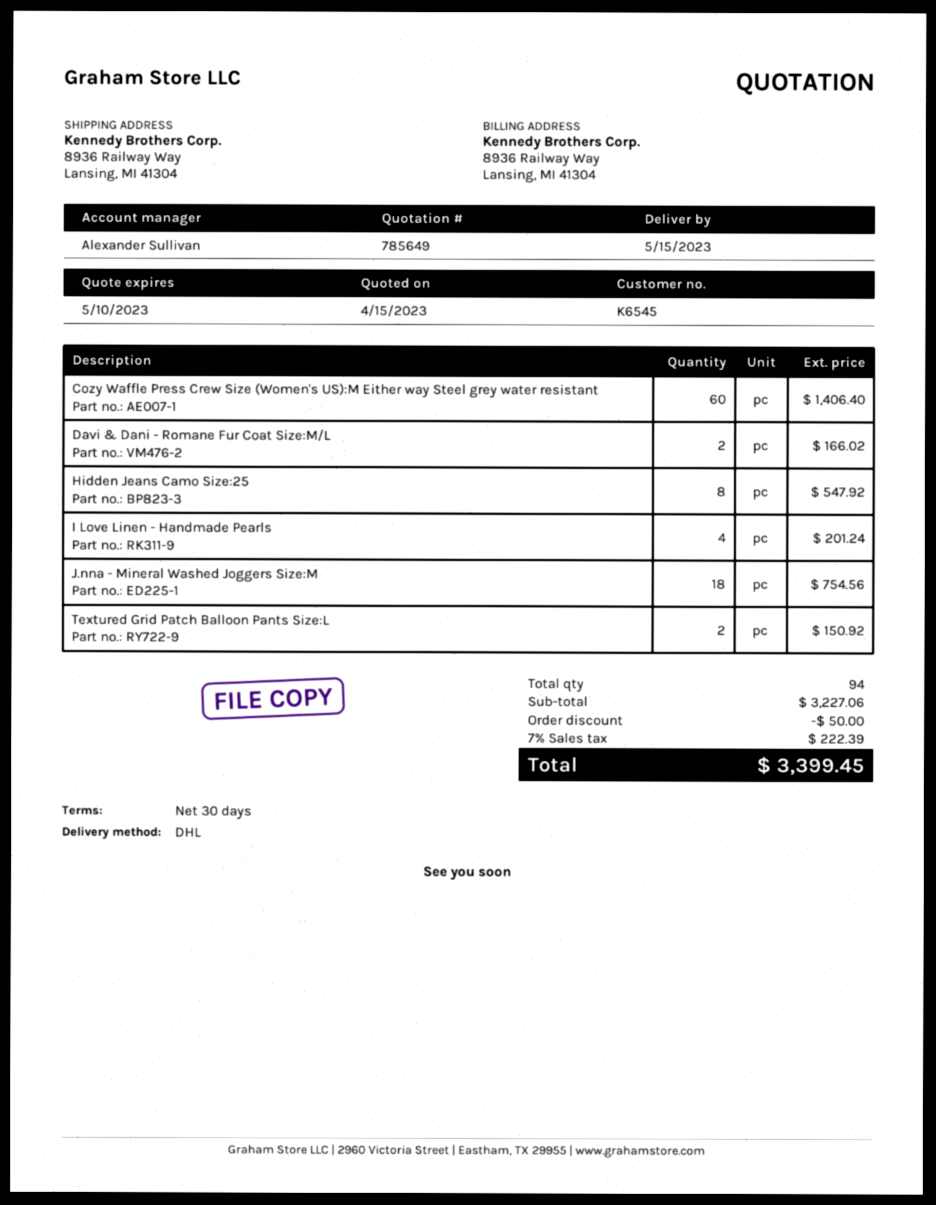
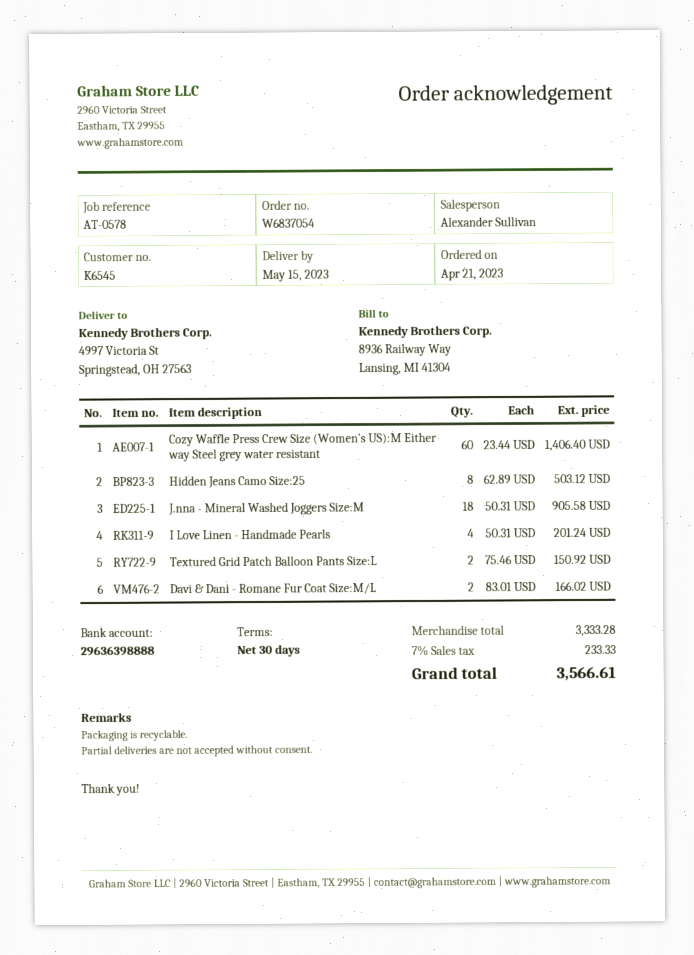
ship to: 8936 Railway Way, Lansing, MI 41304 -> 4997 Victoria St, Springstead, OH 27563
Hidden Jeans Camo Size:25: 8 for 547.92 -> 8 for 503.12
J.nna - Mineral Washed Joggers Size:M: 18 for 754.56 -> 18 for 905.58
subtotal: 3227.06 -> 3333.28
discount: 50.00 -> none
tax: 7% = 222.39 -> 7% = 233.33
total: 3399.45 -> 3566.61

